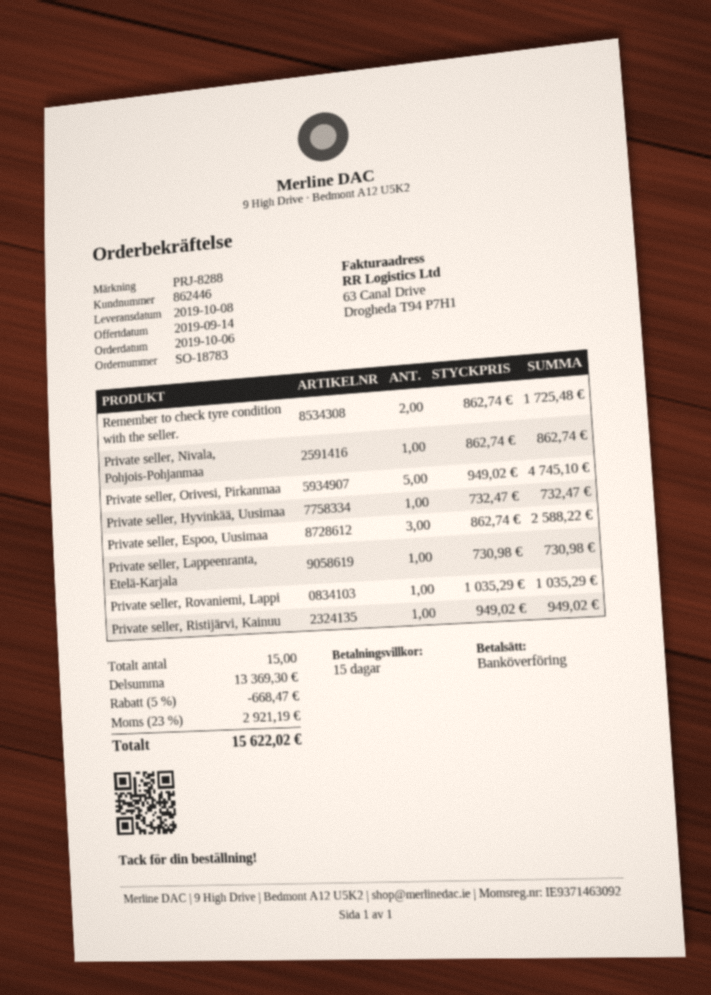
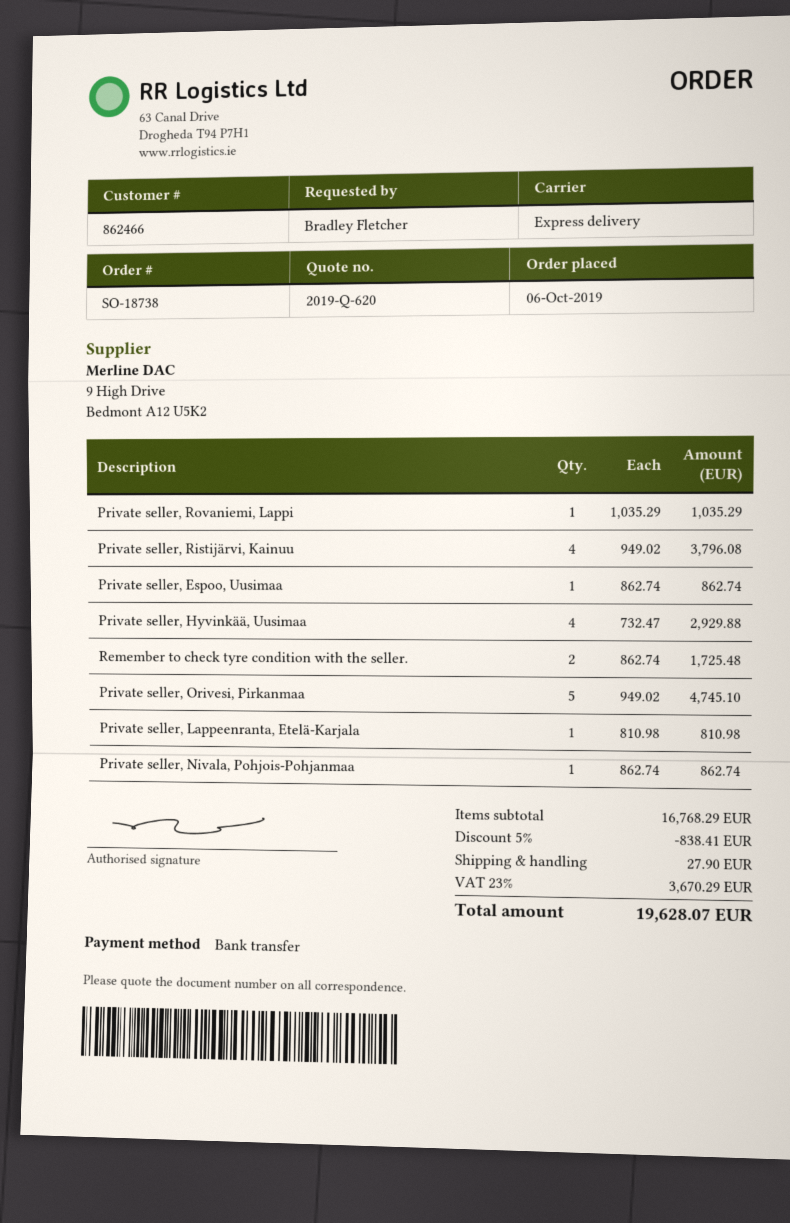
order number: SO-18783 -> SO-18738
customer number: 862446 -> 862466
Private seller, Hyvinkää, Uusimaa: 1 x 732.47 = 732.47 -> 4 x 732.47 = 2929.88
Private seller, Espoo, Uusimaa: 3 x 862.74 = 2588.22 -> 1 x 862.74 = 862.74
Private seller, Lappeenranta, Etelä-Karjala: 1 x 730.98 = 730.98 -> 1 x 810.98 = 810.98
Private seller, Ristijärvi, Kainuu: 1 x 949.02 = 949.02 -> 4 x 949.02 = 3796.08
subtotal: 13369.30 -> 16768.29
discount: 5% = 668.47 -> 5% = 838.41
shipping: none -> 27.90
tax: 23% = 2921.19 -> 23% = 3670.29
total: 15622.02 -> 19628.07

